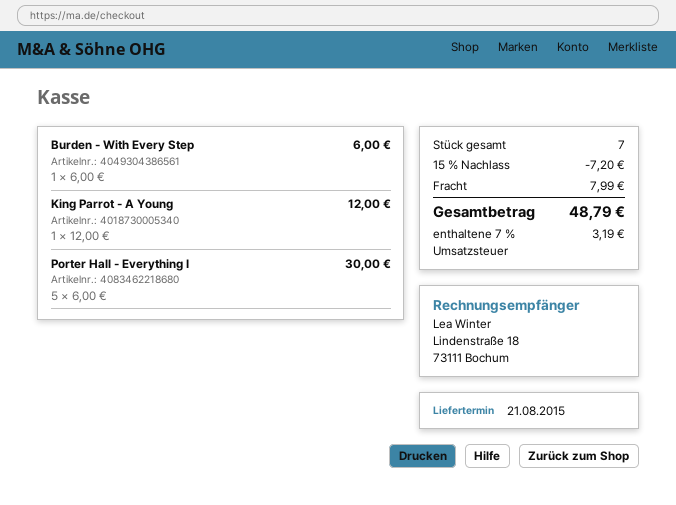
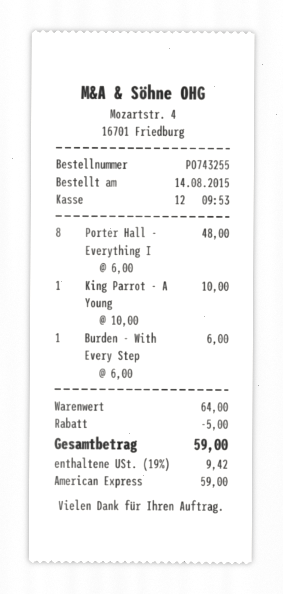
King Parrot - A Young: 1 x 12.00 = 12.00 -> 1 x 10.00 = 10.00
Porter Hall - Everything I: 5 x 6.00 = 30.00 -> 8 x 6.00 = 48.00
discount: 7.20 -> 5.00
shipping: 7.99 -> none
tax: 7% = 3.19 -> 19% = 9.42
total: 48.79 -> 59.00

